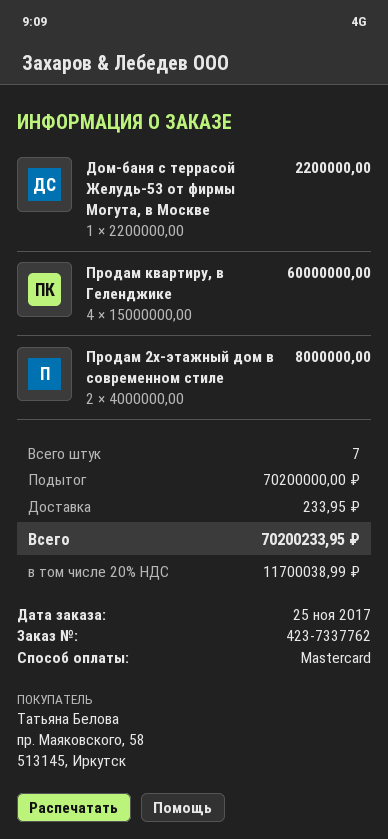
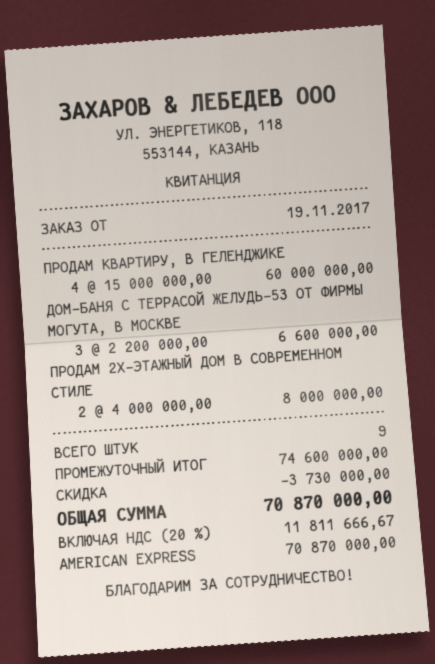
order date: 2017-11-25 -> 2017-11-19
payment method: Mastercard -> American Express
Дом-баня с террасой Желудь-53 от фирмы Могута, в Москве: 1 x 2200000.00 = 2200000.00 -> 3 x 2200000.00 = 6600000.00
total quantity: 7 -> 9
subtotal: 70200000.00 -> 74600000.00
discount: none -> 3730000.00
shipping: 233.95 -> none
tax: 20% = 11700038.99 -> 20% = 11811666.67
total: 70200233.95 -> 70870000.00

